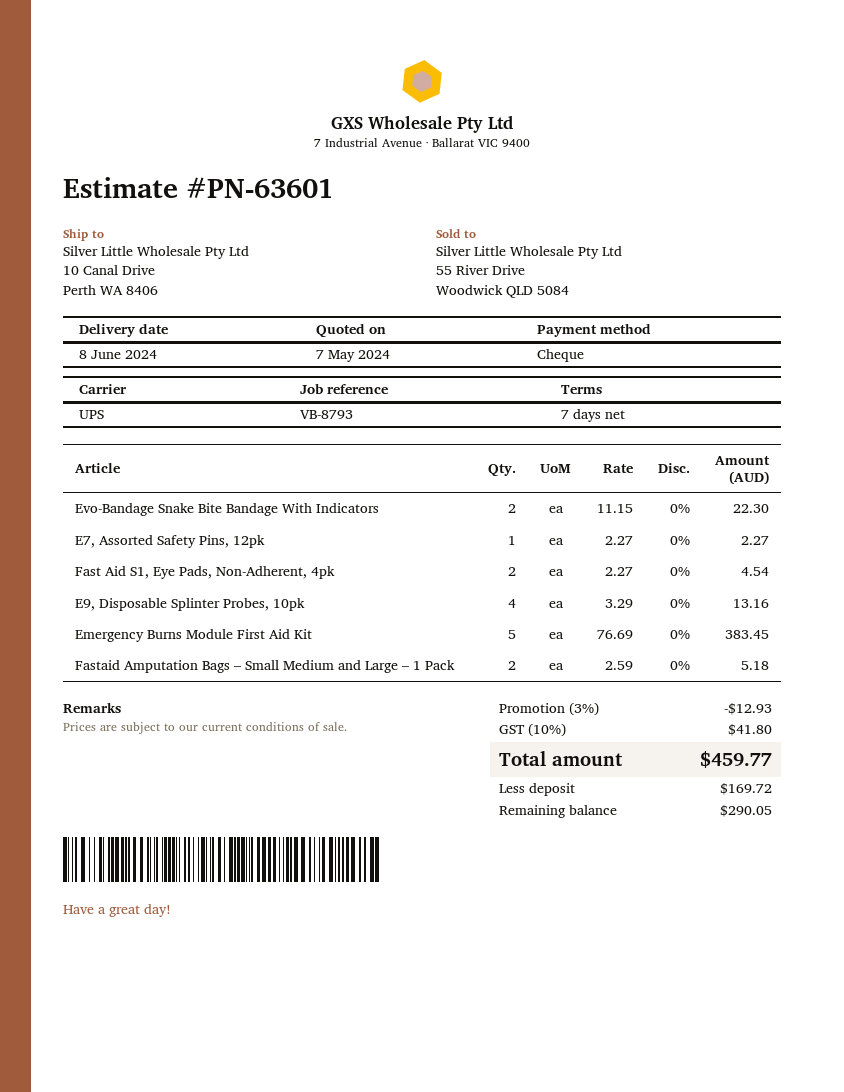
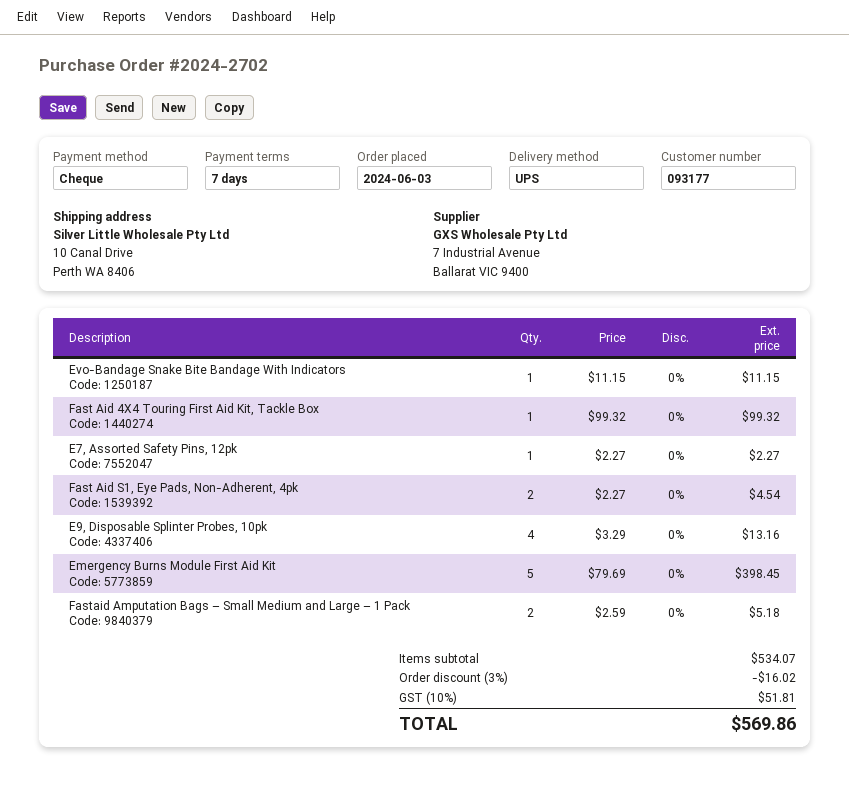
Evo-Bandage Snake Bite Bandage With Indicators: 2 x 11.15 = 22.30 -> 1 x 11.15 = 11.15
Emergency Burns Module First Aid Kit: 5 x 76.69 = 383.45 -> 5 x 79.69 = 398.45
Fast Aid 4X4 Touring First Aid Kit, Tackle Box: none -> 1 x 99.32 = 99.32
discount: 3% = 12.93 -> 3% = 16.02
tax: 10% = 41.80 -> 10% = 51.81
total: 459.77 -> 569.86

